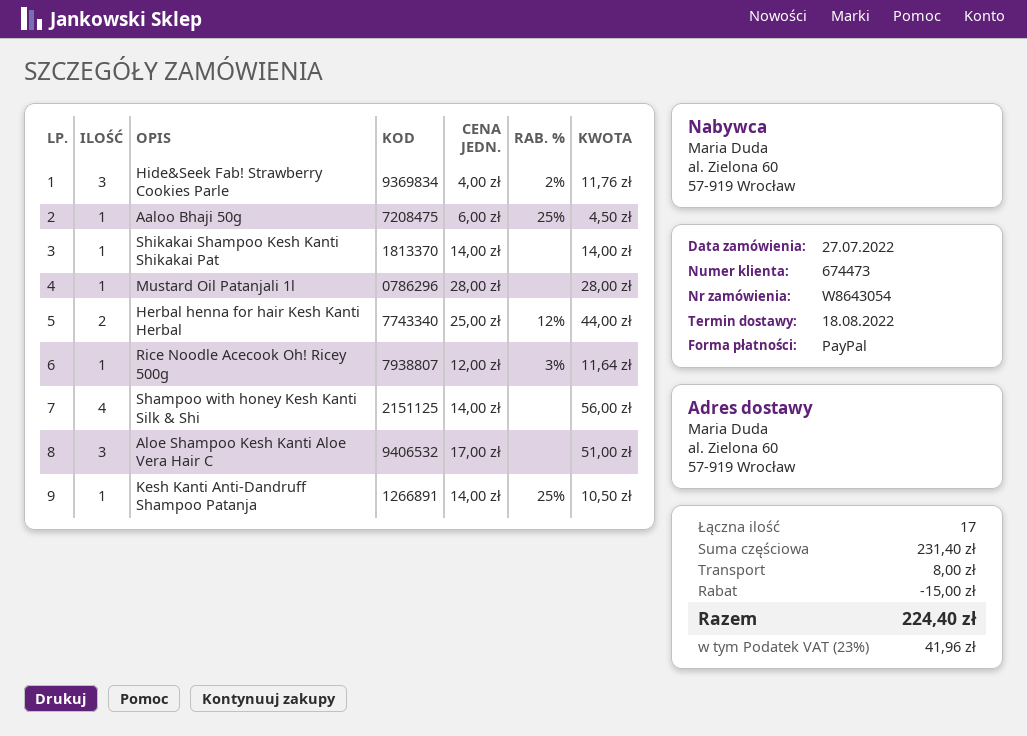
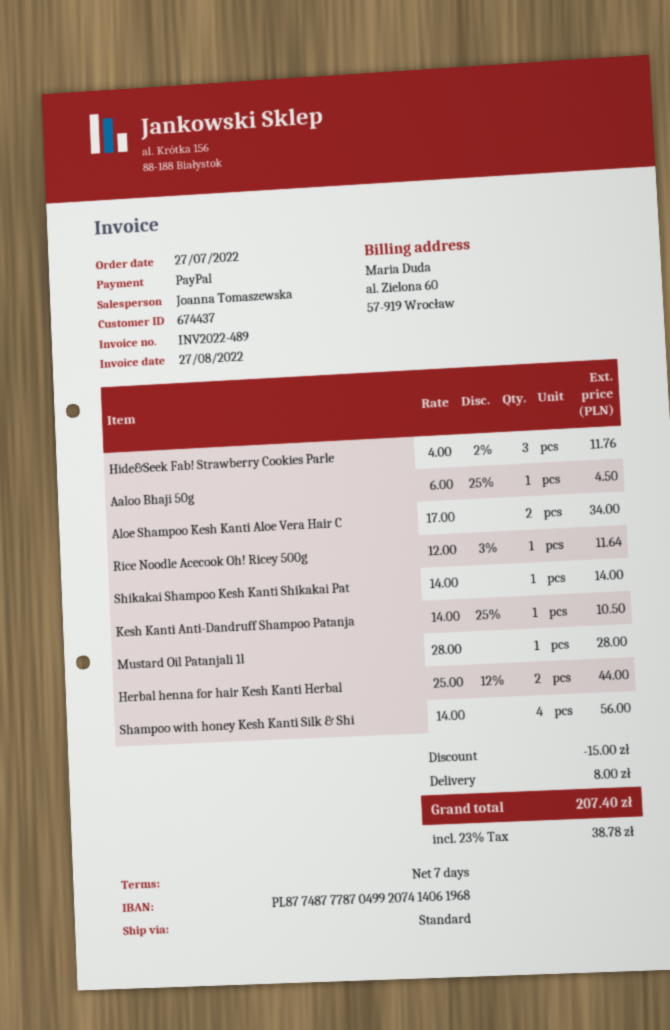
customer number: 674473 -> 674437
Aloe Shampoo Kesh Kanti Aloe Vera Hair C: 3 x 17.00 = 51.00 -> 2 x 17.00 = 34.00
tax: 23% = 41.96 -> 23% = 38.78
total: 224.40 -> 207.40

